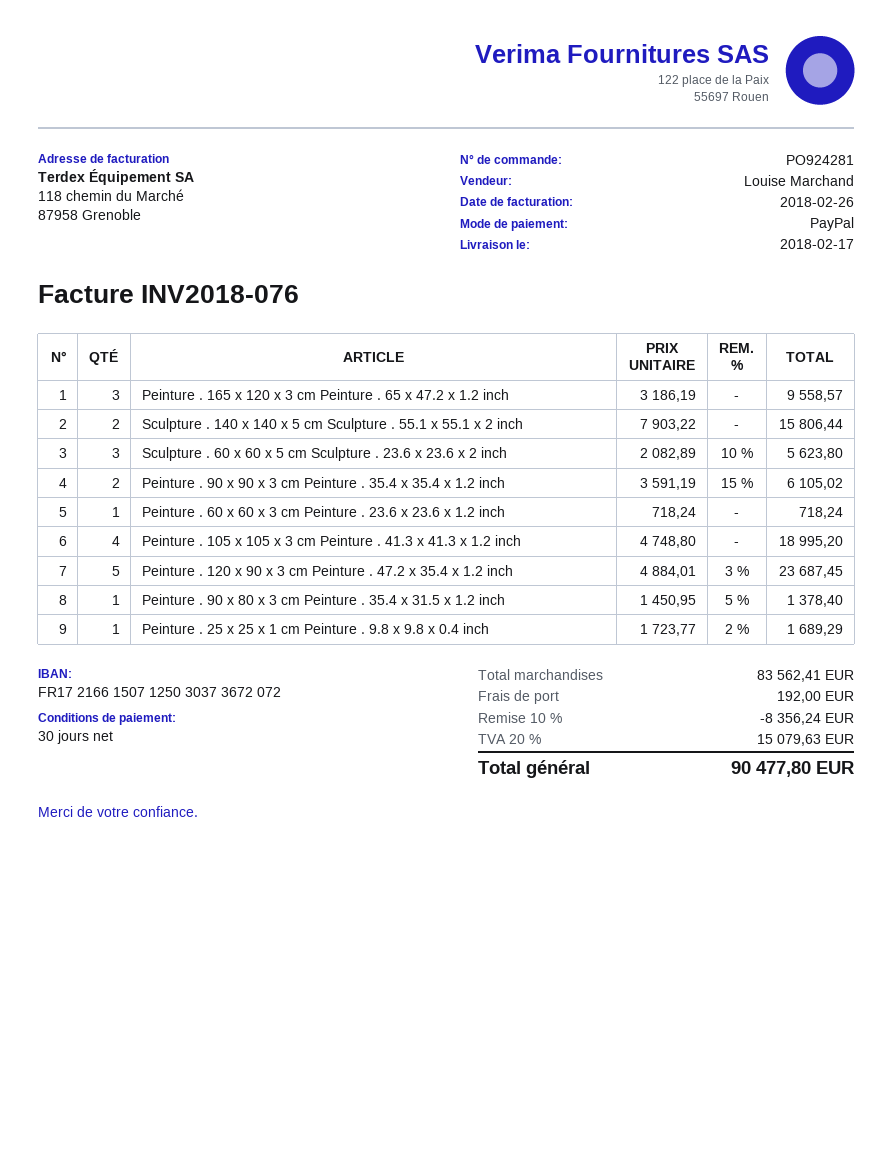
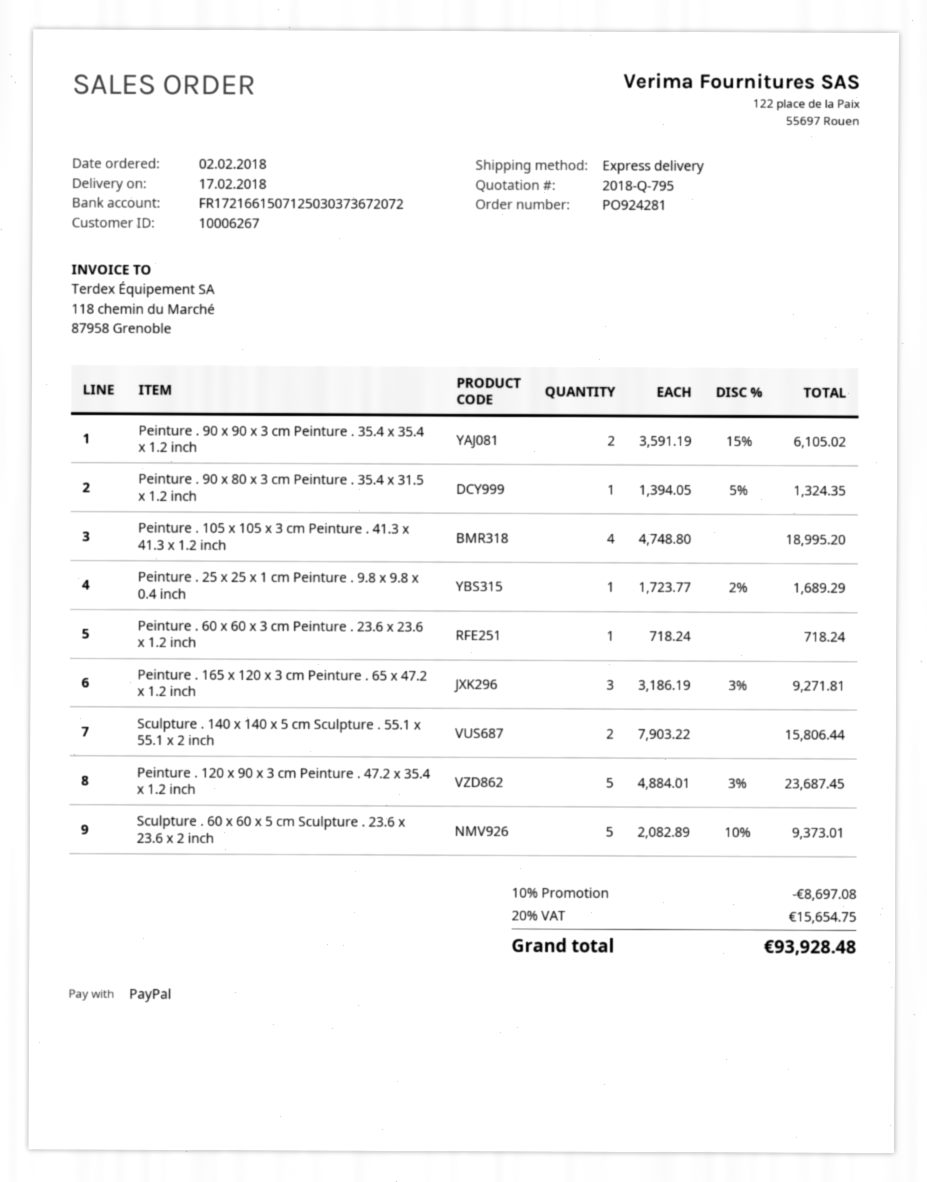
Peinture . 165 x 120 x 3 cm Peinture . 65 x 47.2 x 1.2 inch: 3 x 3186.19 = 9558.57 -> 3 x 3186.19 - 3% = 9271.81
Sculpture . 60 x 60 x 5 cm Sculpture . 23.6 x 23.6 x 2 inch: 3 x 2082.89 - 10% = 5623.80 -> 5 x 2082.89 - 10% = 9373.01
Peinture . 90 x 80 x 3 cm Peinture . 35.4 x 31.5 x 1.2 inch: 1 x 1450.95 - 5% = 1378.40 -> 1 x 1394.05 - 5% = 1324.35
discount: 10% = 8356.24 -> 10% = 8697.08
shipping: 192.00 -> none
tax: 20% = 15079.63 -> 20% = 15654.75
total: 90477.80 -> 93928.48

